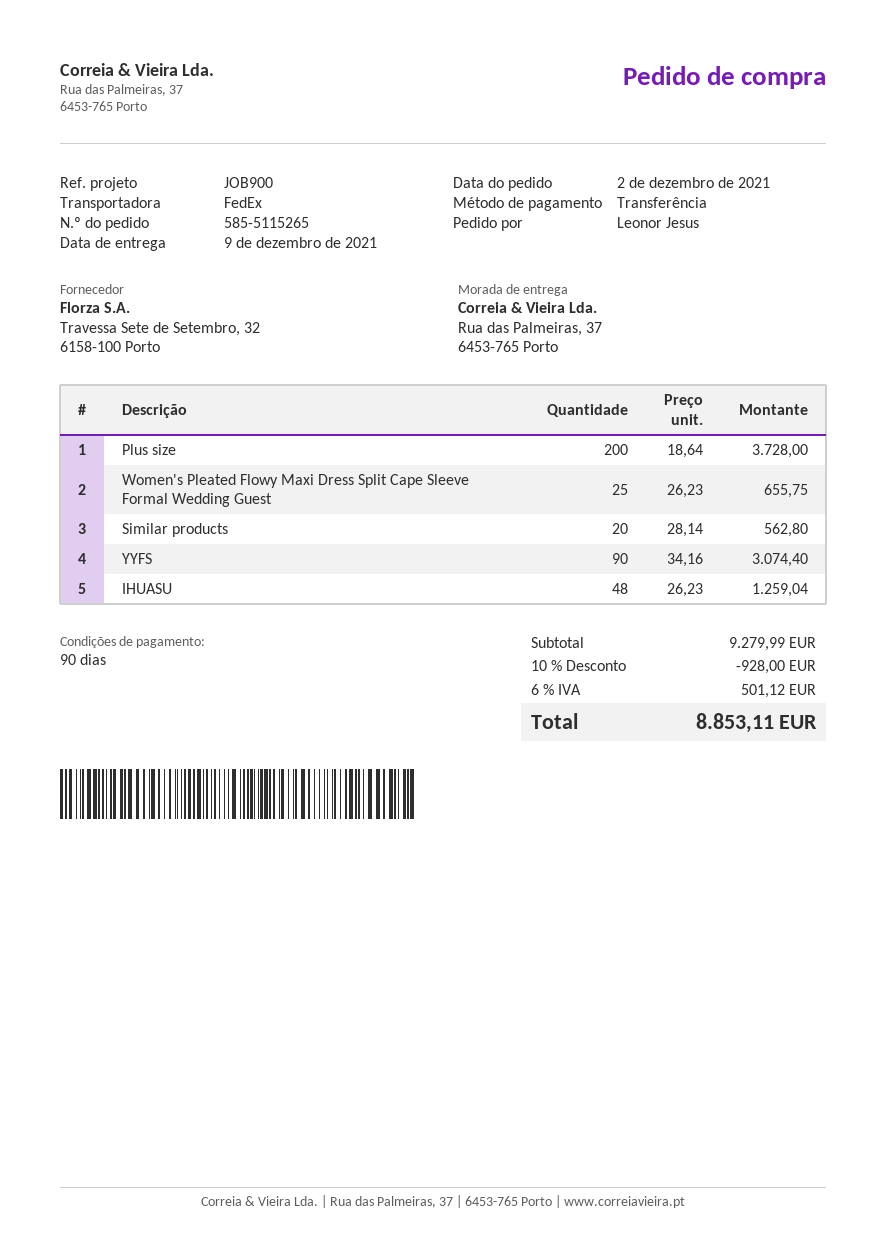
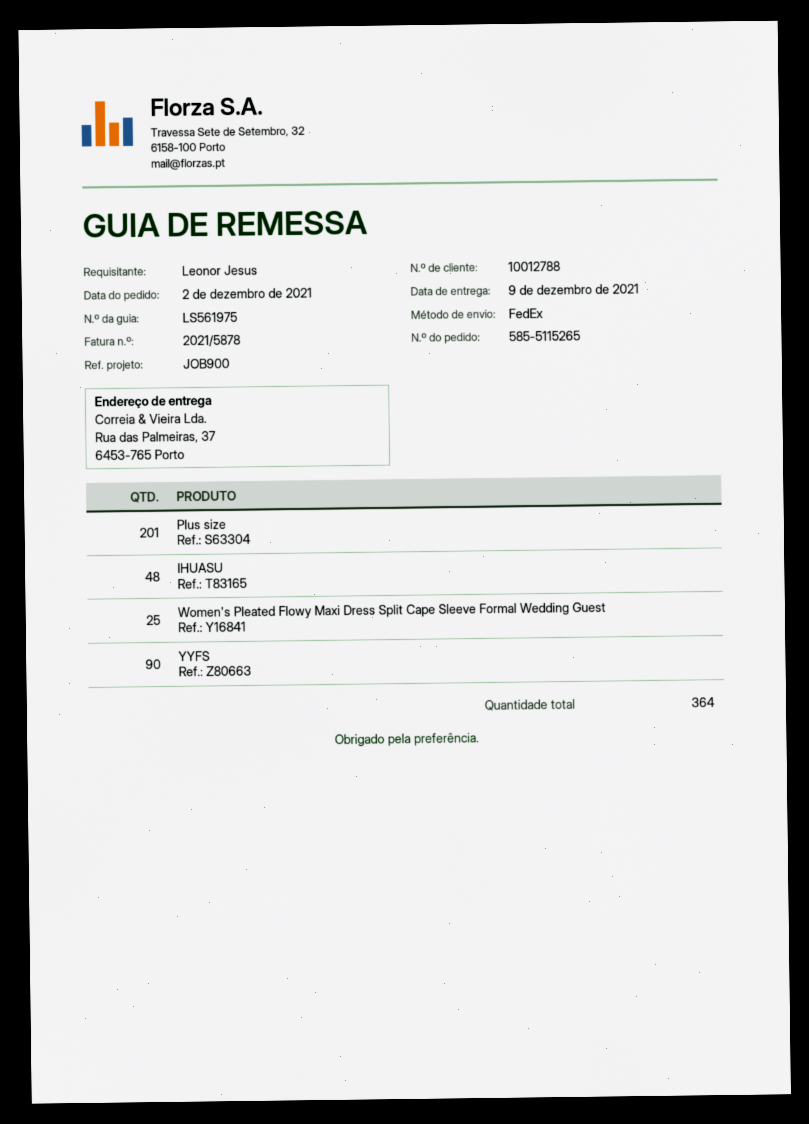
Plus size: 200 -> 201
Similar products: 20 -> none

